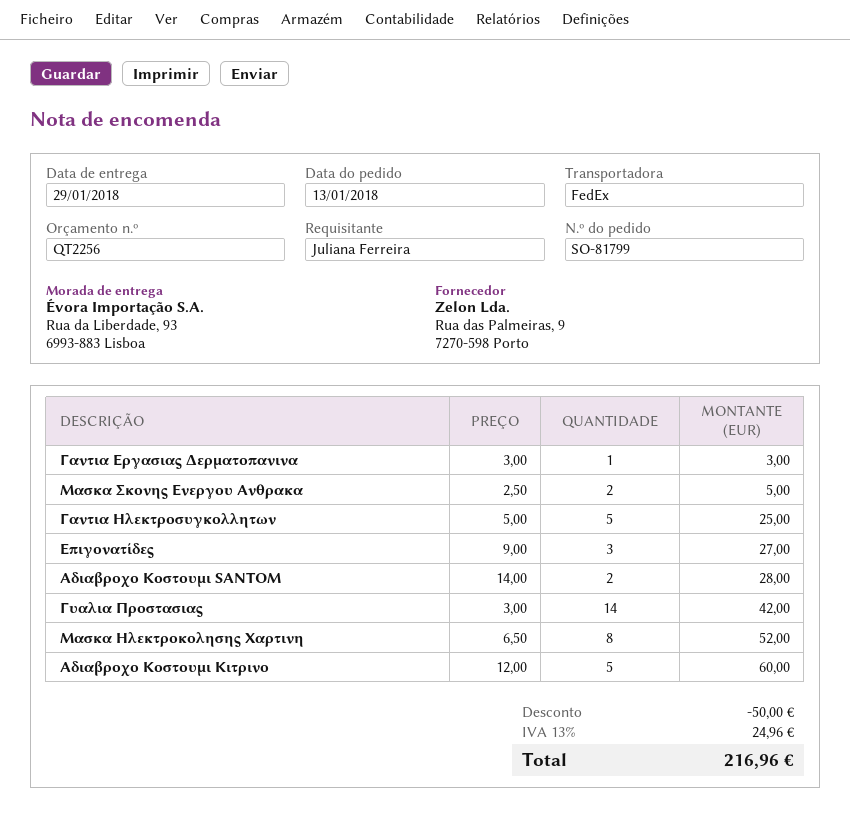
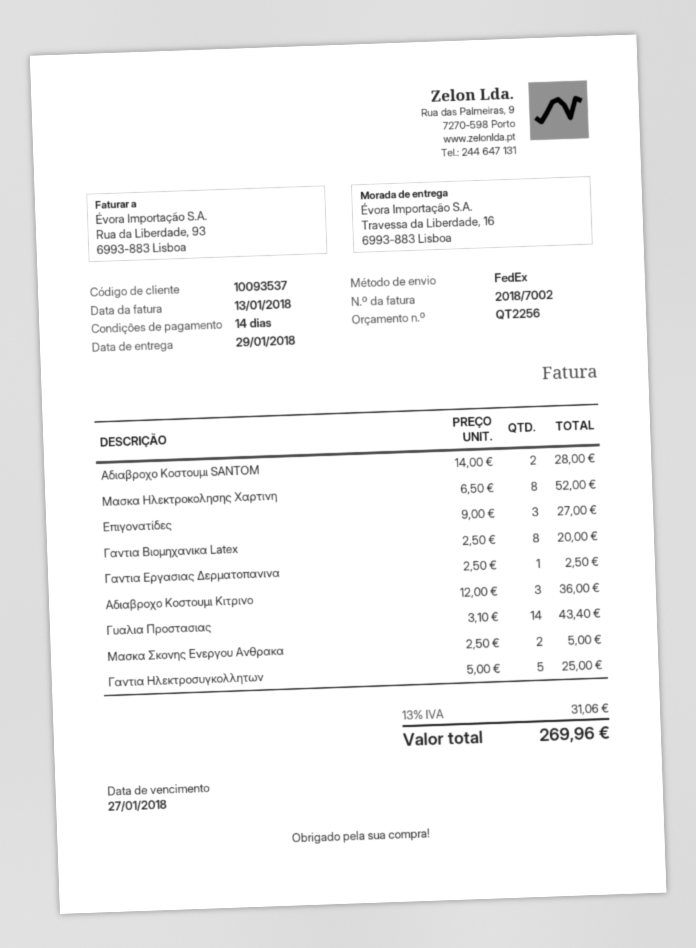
ship to: Rua da Liberdade, 93, 6993-883 Lisboa -> Travessa da Liberdade, 16, 6993-883 Lisboa
Γαντια Εργασιας Δερματοπανινα: 1 x 3.00 = 3.00 -> 1 x 2.50 = 2.50
Γυαλια Προστασιας: 14 x 3.00 = 42.00 -> 14 x 3.10 = 43.40
Αδιαβροχο Κοστουμι Κιτρινο: 5 x 12.00 = 60.00 -> 3 x 12.00 = 36.00
Γαντια Βιομηχανικα Latex: none -> 8 x 2.50 = 20.00
discount: 50.00 -> none
tax: 13% = 24.96 -> 13% = 31.06
total: 216.96 -> 269.96

